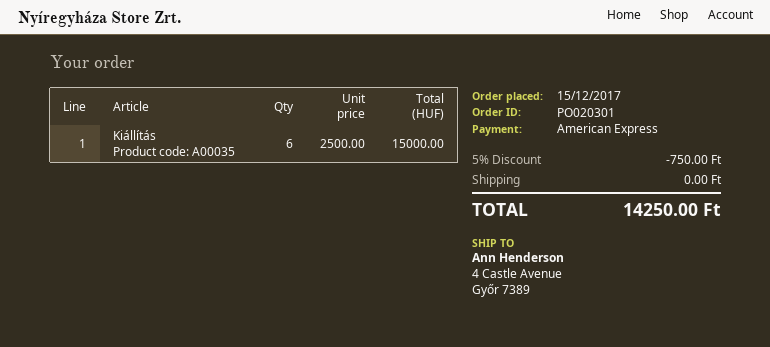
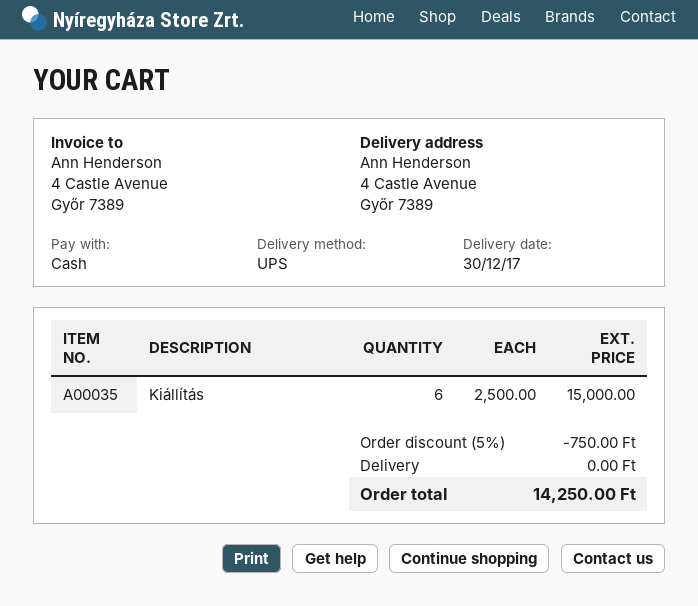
payment method: American Express -> cash

